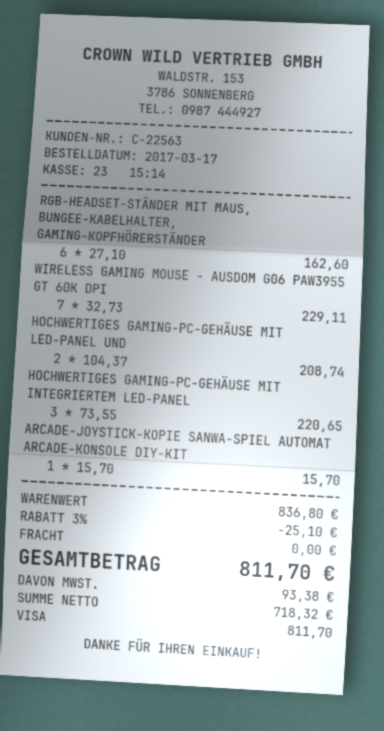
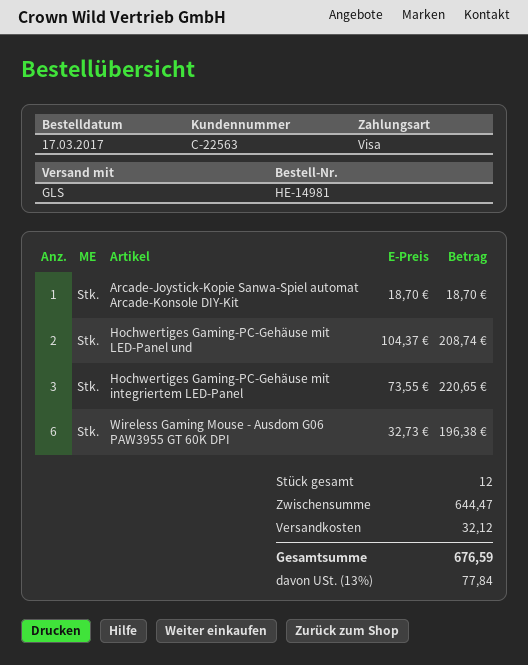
RGB-HEADSET-STÄNDER MIT MAUS, BUNGEE-KABELHALTER, GAMING-KOPFHÖRERSTÄNDER: 6 x 27.10 = 162.60 -> none
WIRELESS GAMING MOUSE - AUSDOM G06 PAW3955 GT 60K DPI: 7 x 32.73 = 229.11 -> 6 x 32.73 = 196.38
ARCADE-JOYSTICK-KOPIE SANWA-SPIEL AUTOMAT ARCADE-KONSOLE DIY-KIT: 1 x 15.70 = 15.70 -> 1 x 18.70 = 18.70
subtotal: 836.80 -> 644.47
discount: 3% = 25.10 -> none
shipping: 0.00 -> 32.12
tax: 93.38 -> 77.84
total: 811.70 -> 676.59

